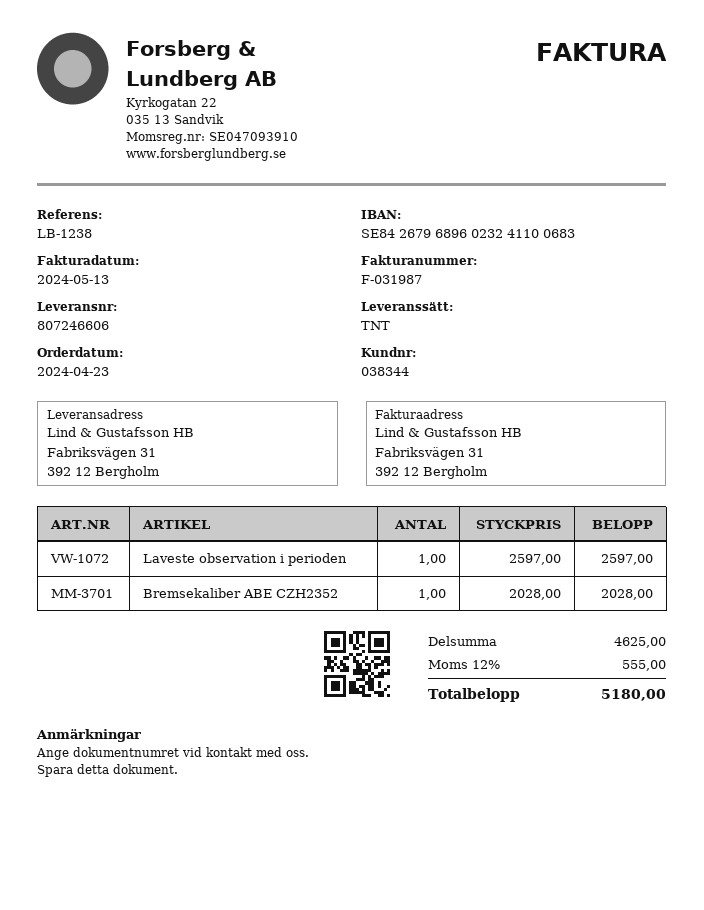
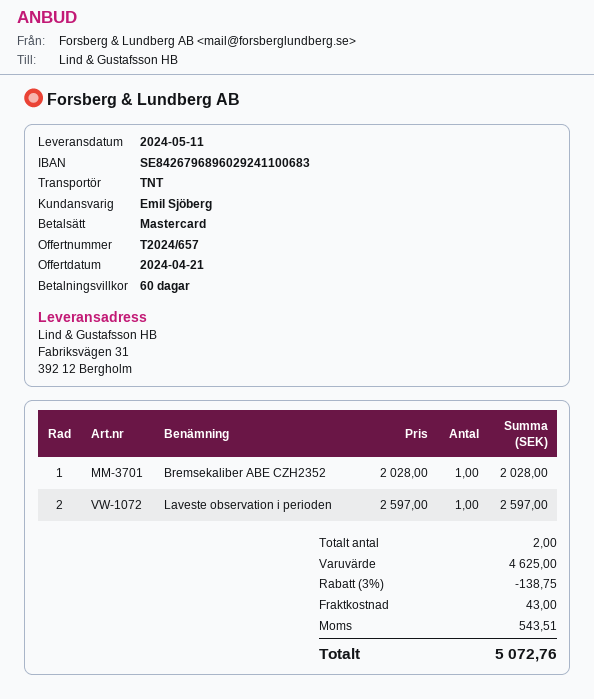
bank account: SE8426796896023241100683 -> SE8426796896029241100683
discount: none -> 3% = 138.75
shipping: none -> 43.00
tax: 555.00 -> 543.51
total: 5180.00 -> 5072.76

